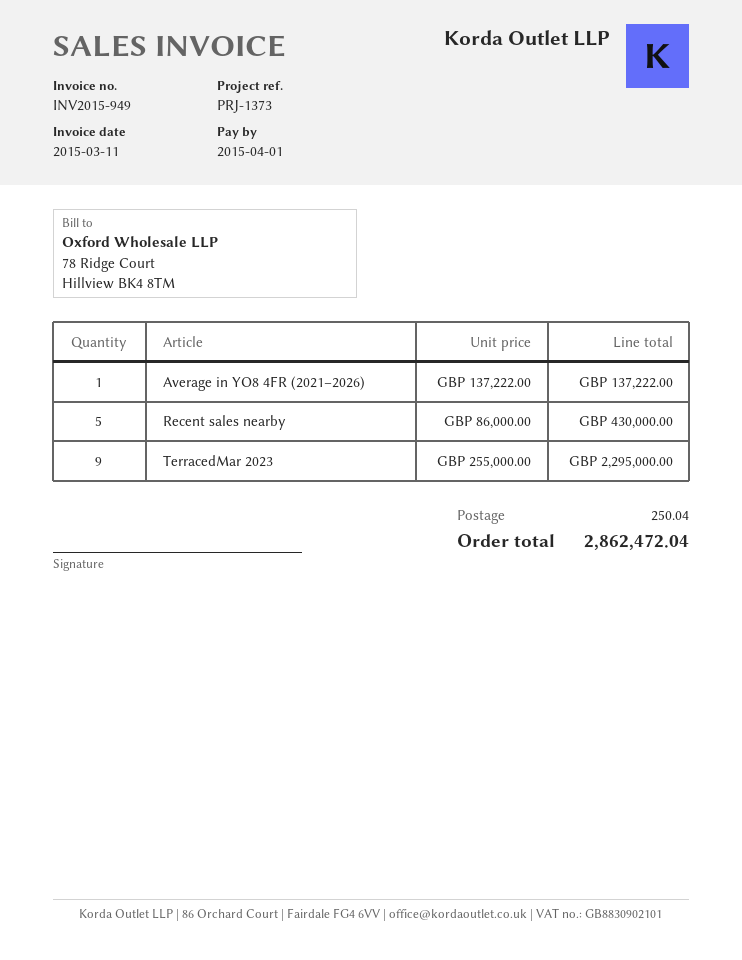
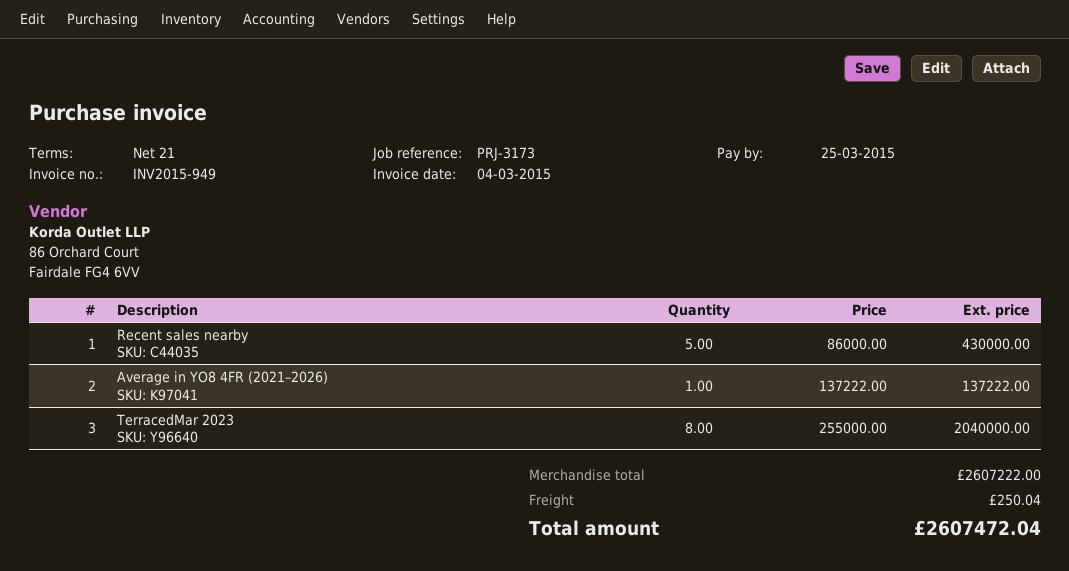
invoice date: 2015-03-11 -> 2015-03-04
due date: 2015-04-01 -> 2015-03-25
reference: PRJ-1373 -> PRJ-3173
TerracedMar 2023: 9 x 255000.00 = 2295000.00 -> 8 x 255000.00 = 2040000.00
total: 2862472.04 -> 2607472.04

